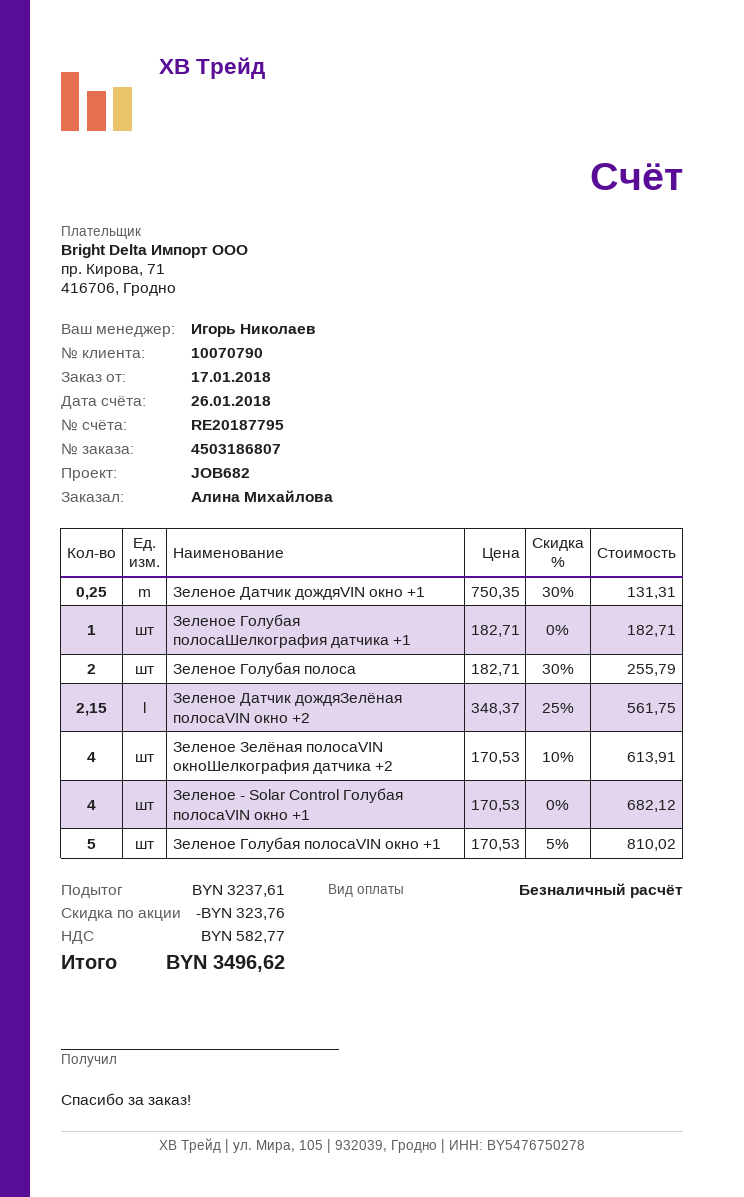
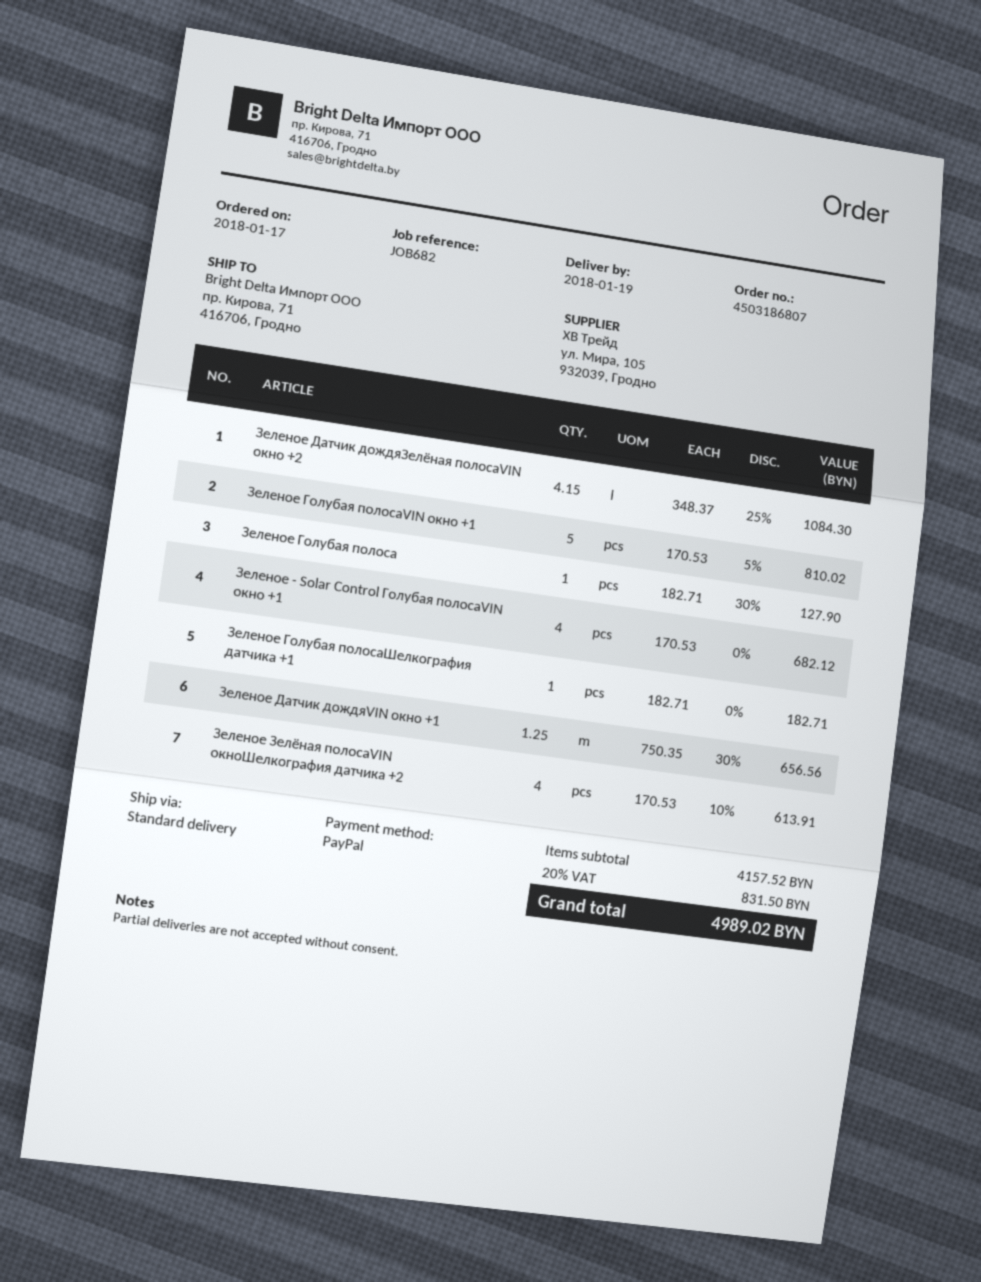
payment method: bank transfer -> PayPal
Зеленое Датчик дождяVIN окно +1: 0.25 x 750.35 - 30% = 131.31 -> 1.25 x 750.35 - 30% = 656.56
Зеленое Голубая полоса: 2 x 182.71 - 30% = 255.79 -> 1 x 182.71 - 30% = 127.90
Зеленое Датчик дождяЗелёная полосаVIN окно +2: 2.15 x 348.37 - 25% = 561.75 -> 4.15 x 348.37 - 25% = 1084.30
subtotal: 3237.61 -> 4157.52
discount: 323.76 -> none
tax: 582.77 -> 831.50
total: 3496.62 -> 4989.02

